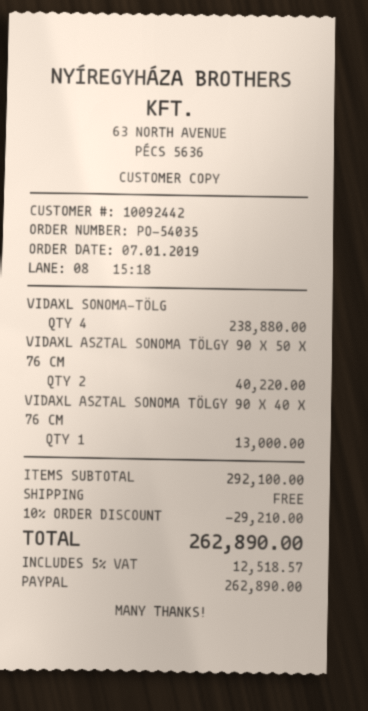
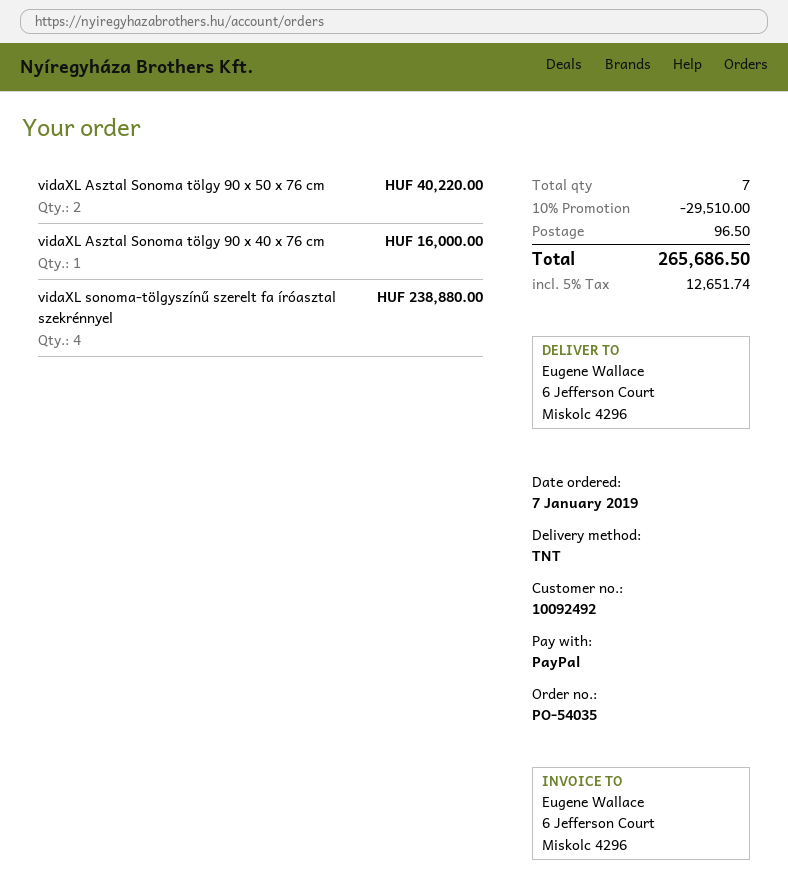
customer number: 10092442 -> 10092492
VIDAXL ASZTAL SONOMA TÖLGY 90 X 40 X 76 CM: 1 for 13000.00 -> 1 for 16000.00
discount: 10% = 29210.00 -> 10% = 29510.00
shipping: 0.00 -> 96.50
tax: 5% = 12518.57 -> 5% = 12651.74
total: 262890.00 -> 265686.50

